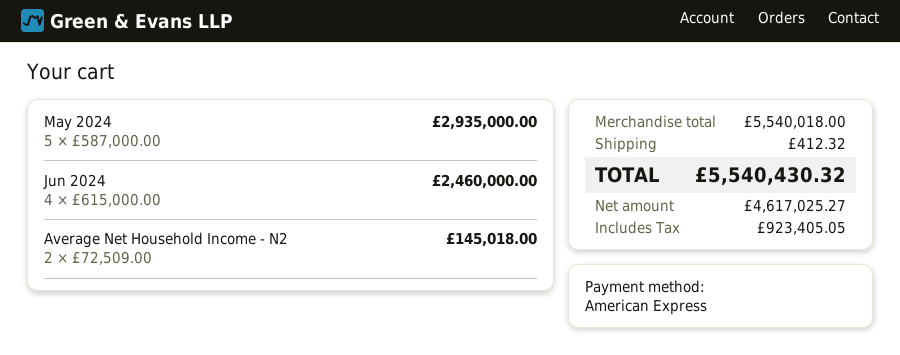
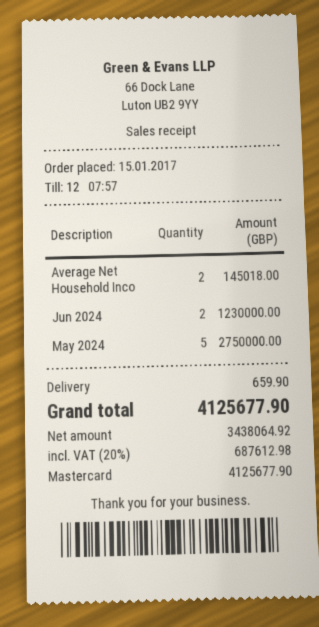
payment method: American Express -> Mastercard
May 2024: 5 for 2935000.00 -> 5 for 2750000.00
Jun 2024: 4 for 2460000.00 -> 2 for 1230000.00
shipping: 412.32 -> 659.90
net: 4617025.27 -> 3438064.92
tax: 923405.05 -> 687612.98
total: 5540430.32 -> 4125677.90

